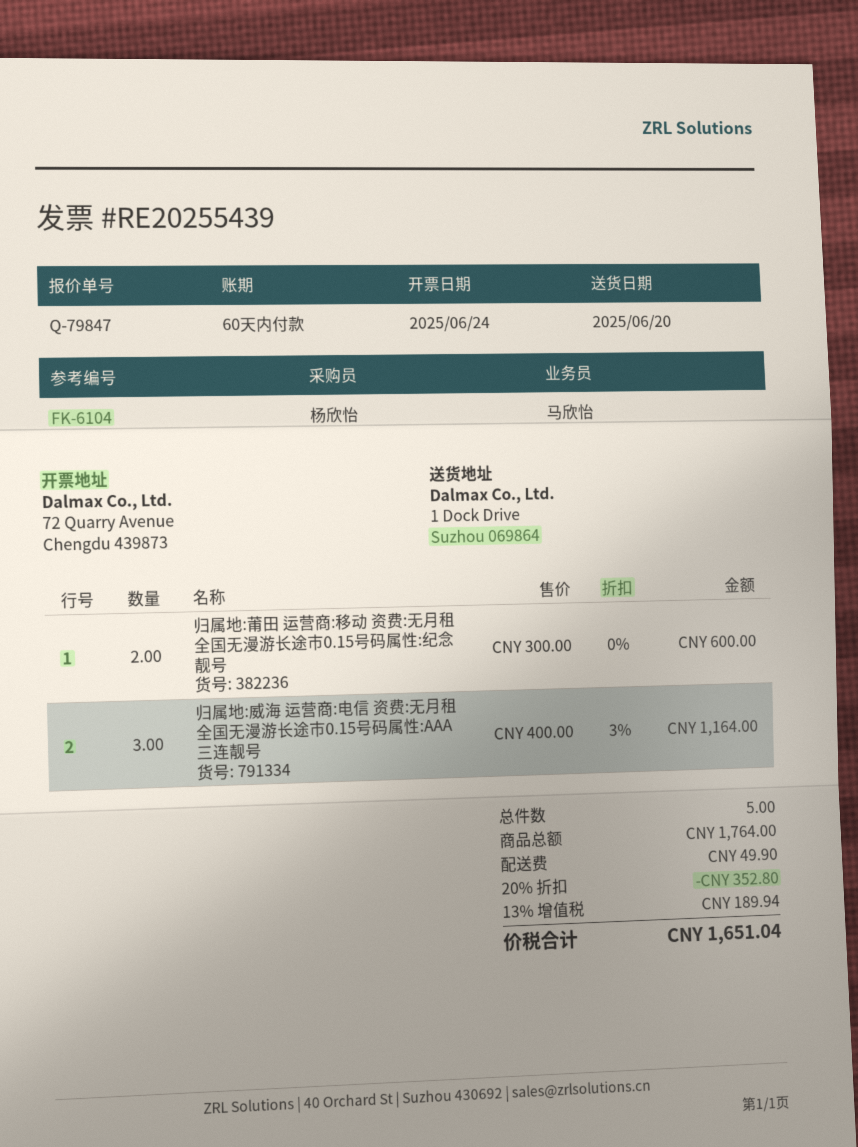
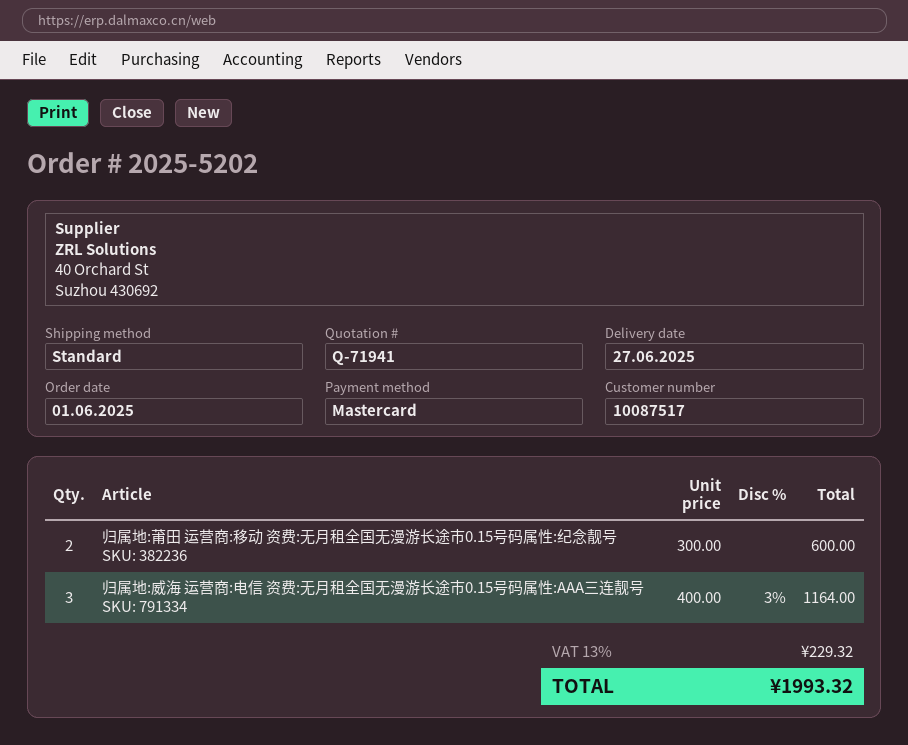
quote number: Q-79847 -> Q-71941
delivery date: 2025-06-20 -> 2025-06-27
discount: 20% = 352.80 -> none
shipping: 49.90 -> none
tax: 13% = 189.94 -> 13% = 229.32
total: 1651.04 -> 1993.32

